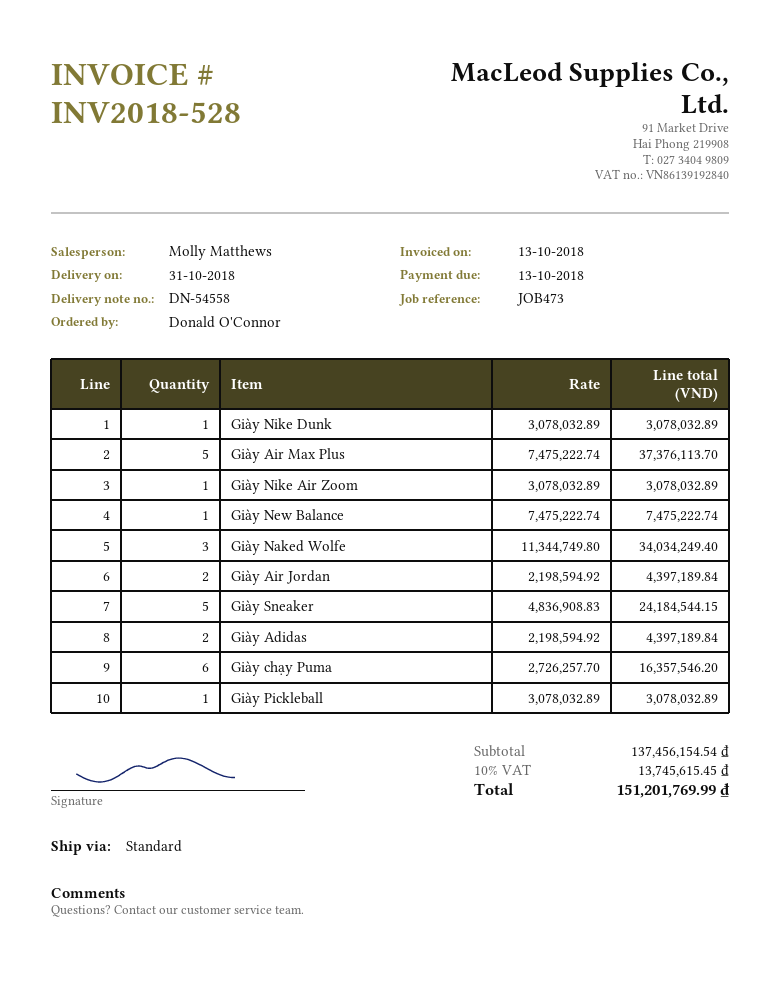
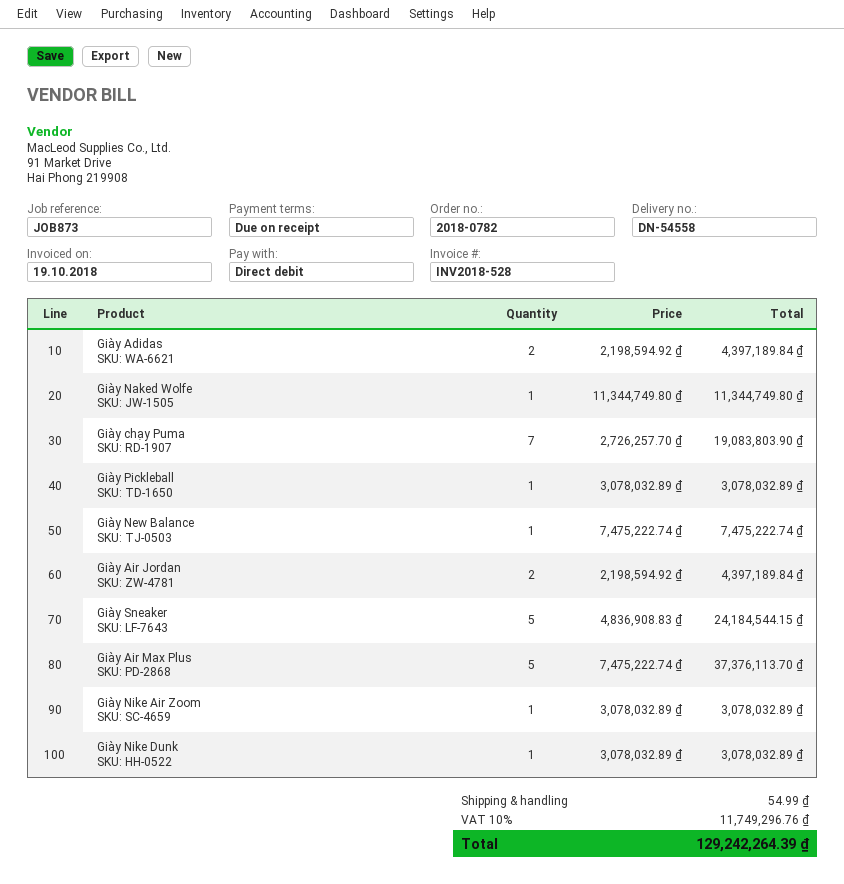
invoice date: 2018-10-13 -> 2018-10-19
reference: JOB473 -> JOB873
Giày Naked Wolfe: 3 x 11344749.80 = 34034249.40 -> 1 x 11344749.80 = 11344749.80
Giày chạy Puma: 6 x 2726257.70 = 16357546.20 -> 7 x 2726257.70 = 19083803.90
shipping: none -> 54.99
tax: 10% = 13745615.45 -> 10% = 11749296.76
total: 151201769.99 -> 129242264.39

